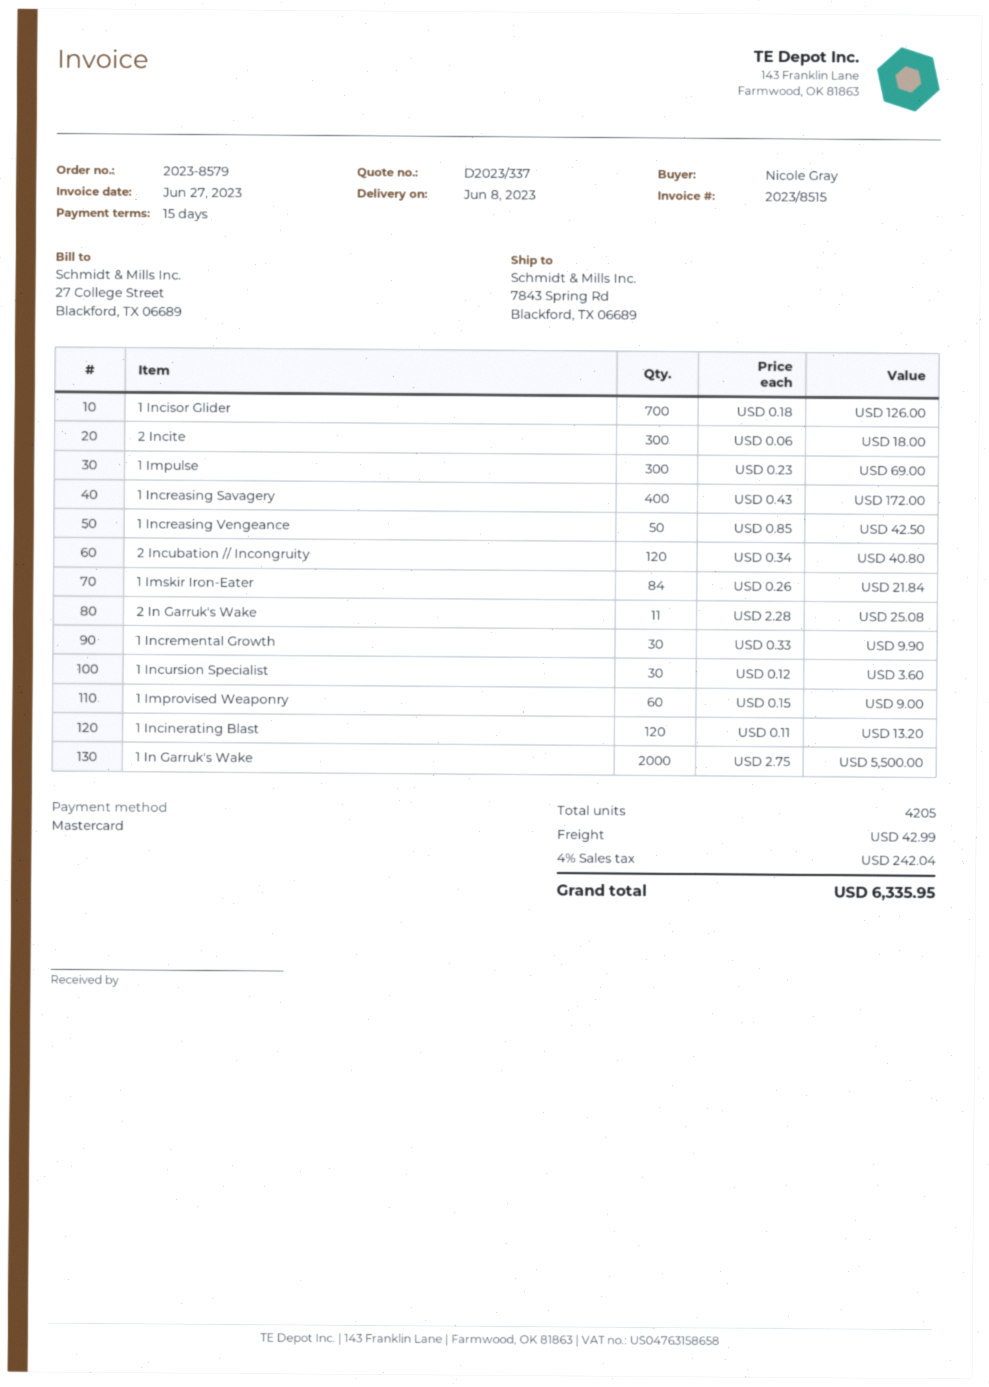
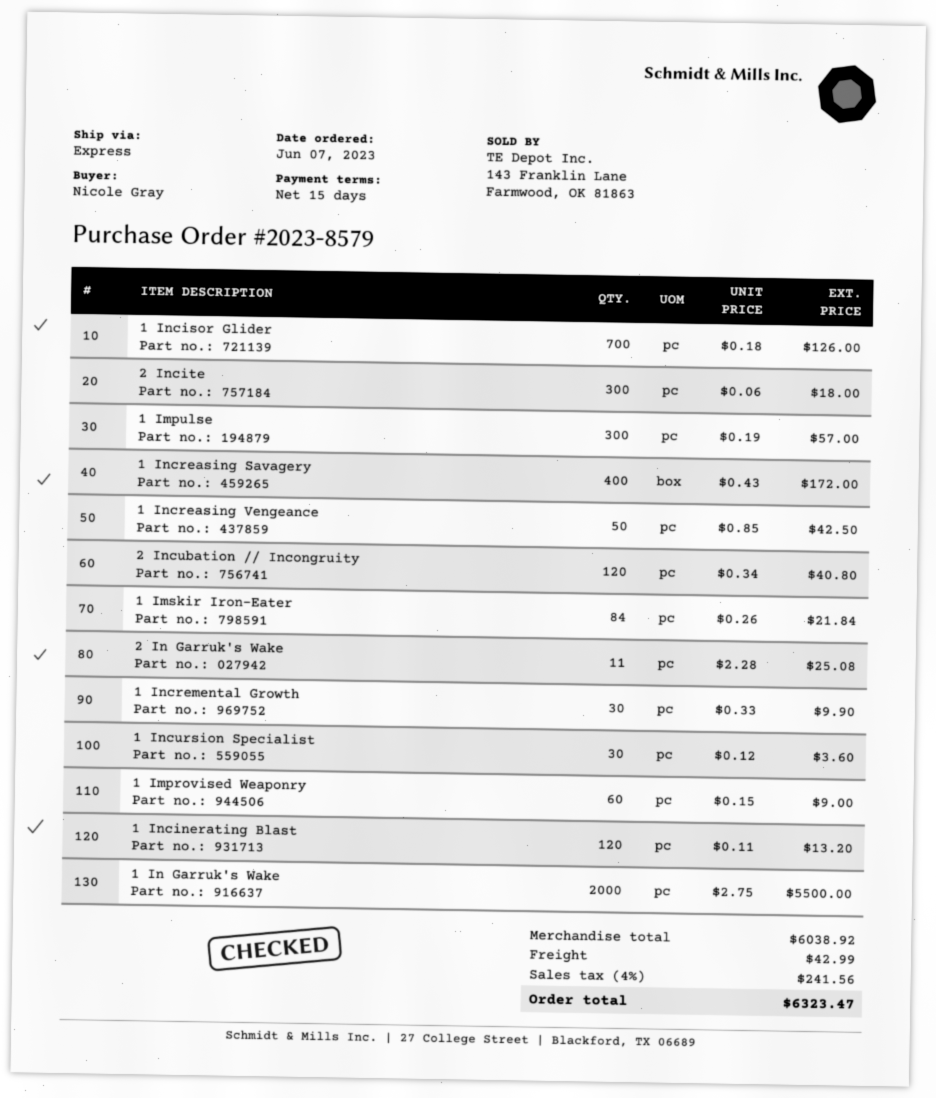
1 Impulse: 300 x 0.23 = 69.00 -> 300 x 0.19 = 57.00
tax: 4% = 242.04 -> 4% = 241.56
total: 6335.95 -> 6323.47

